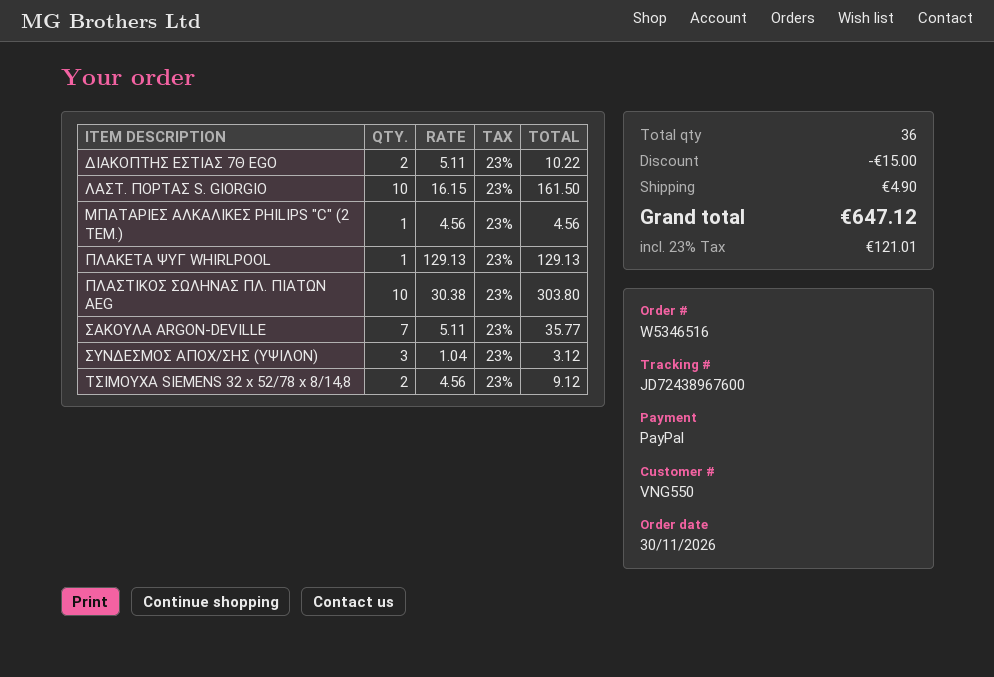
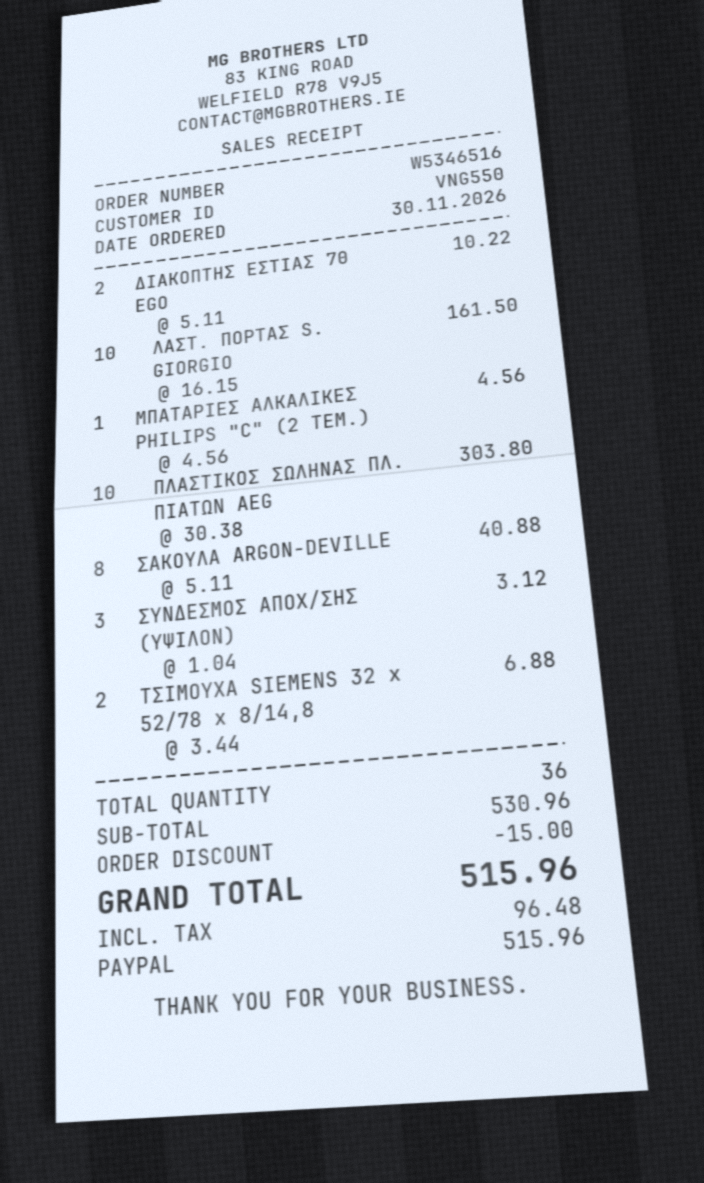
ΠΛΑΚΕΤΑ ΨΥΓ WHIRLPOOL: 1 x 129.13 = 129.13 -> none
ΣΑΚΟΥΛΑ ARGON-DEVILLE: 7 x 5.11 = 35.77 -> 8 x 5.11 = 40.88
ΤΣΙΜΟΥΧΑ SIEMENS 32 x 52/78 x 8/14,8: 2 x 4.56 = 9.12 -> 2 x 3.44 = 6.88
shipping: 4.90 -> none
tax: 121.01 -> 96.48
total: 647.12 -> 515.96

